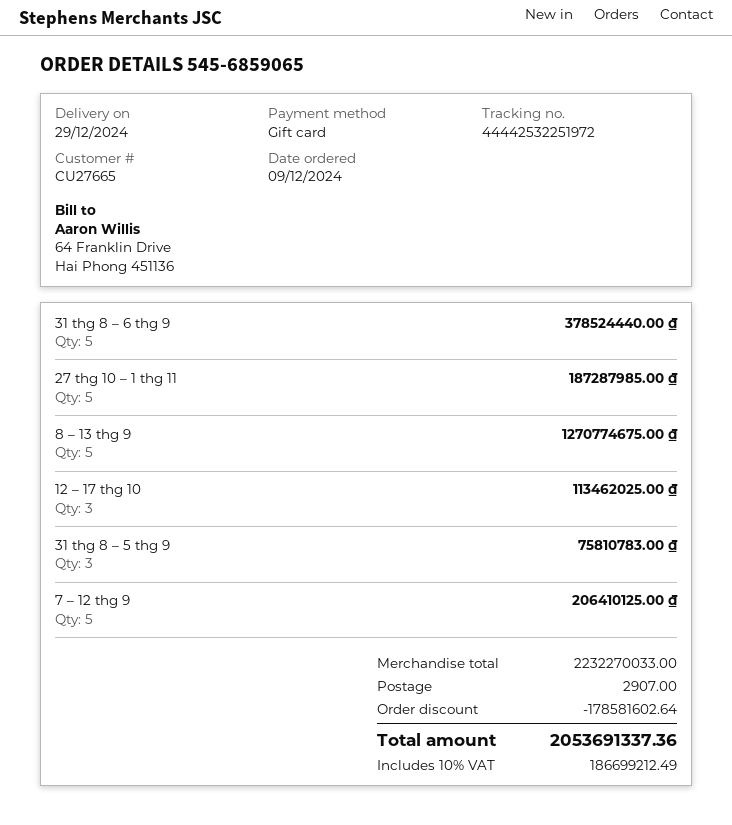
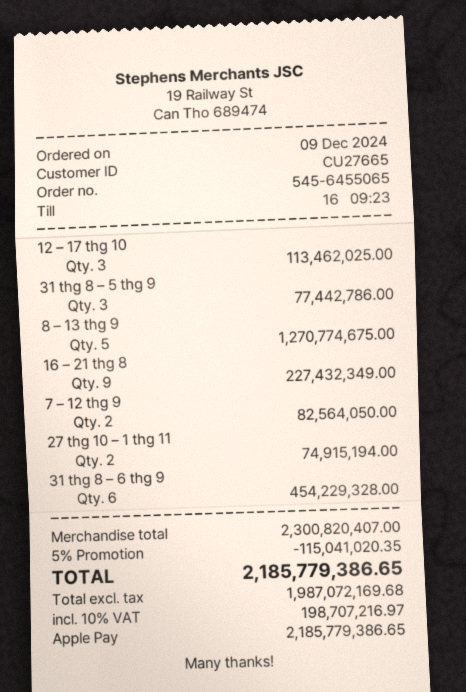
order number: 545-6859065 -> 545-6455065
payment method: gift card -> Apple Pay
31 thg 8 – 6 thg 9: 5 for 378524440.00 -> 6 for 454229328.00
27 thg 10 – 1 thg 11: 5 for 187287985.00 -> 2 for 74915194.00
31 thg 8 – 5 thg 9: 3 for 75810783.00 -> 3 for 77442786.00
7 – 12 thg 9: 5 for 206410125.00 -> 2 for 82564050.00
16 – 21 thg 8: none -> 9 for 227432349.00
subtotal: 2232270033.00 -> 2300820407.00
discount: 178581602.64 -> 115041020.35
shipping: 2907.00 -> none
tax: 10% = 186699212.49 -> 10% = 198707216.97
total: 2053691337.36 -> 2185779386.65

